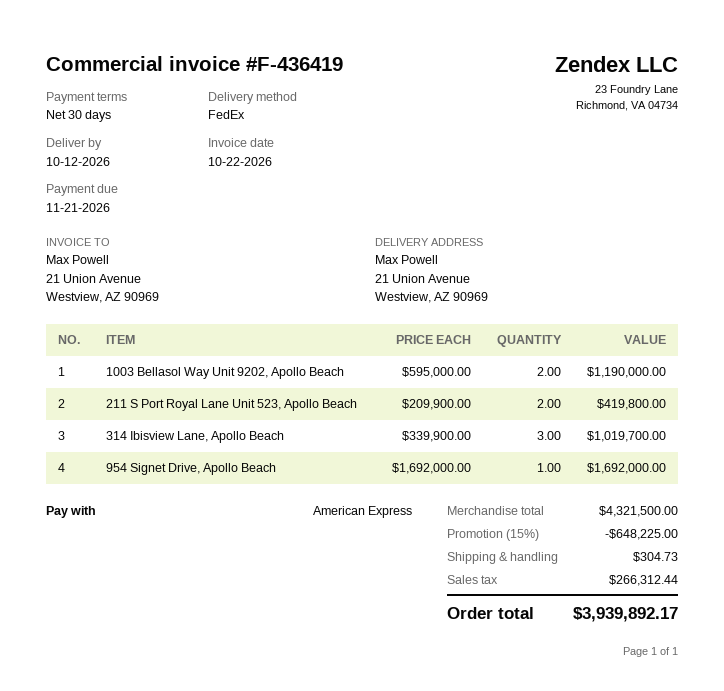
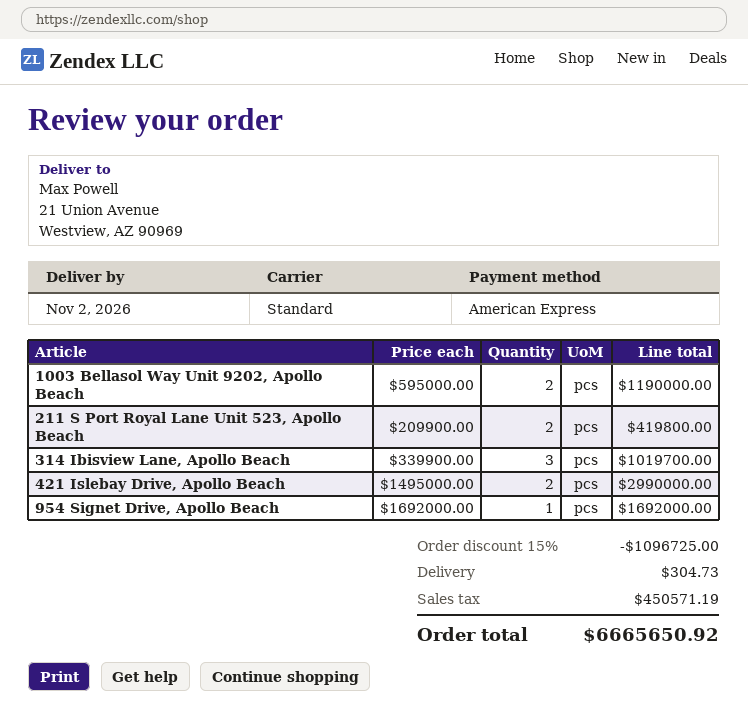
delivery date: 2026-10-12 -> 2026-11-02
shipping method: FedEx -> standard
421 Islebay Drive, Apollo Beach: none -> 2 x 1495000.00 = 2990000.00
discount: 15% = 648225.00 -> 15% = 1096725.00
tax: 266312.44 -> 450571.19
total: 3939892.17 -> 6665650.92

